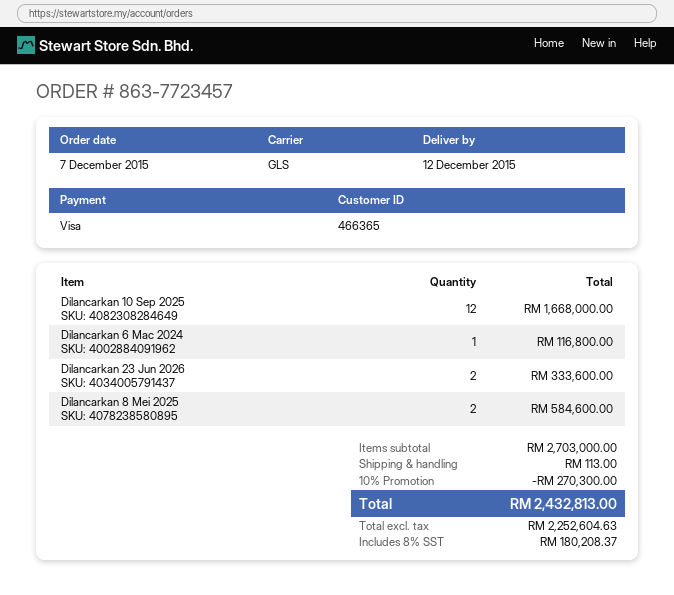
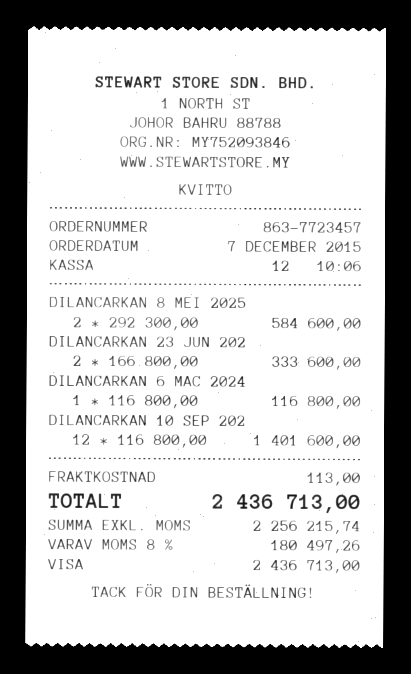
Dilancarkan 10 Sep 2025: 12 for 1668000.00 -> 12 for 1401600.00
discount: 10% = 270300.00 -> none
net: 2252604.63 -> 2256215.74
tax: 8% = 180208.37 -> 8% = 180497.26
total: 2432813.00 -> 2436713.00

